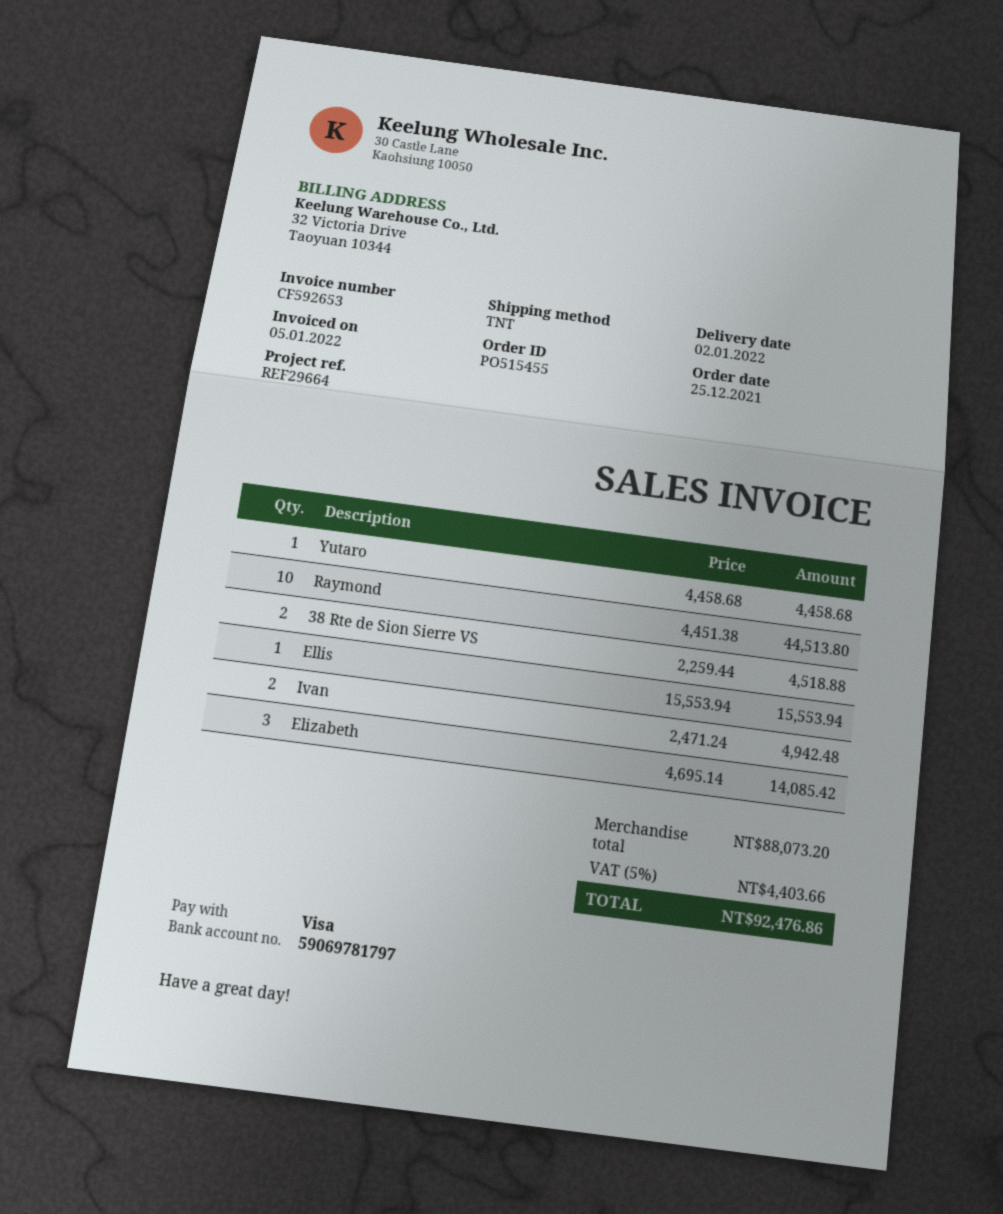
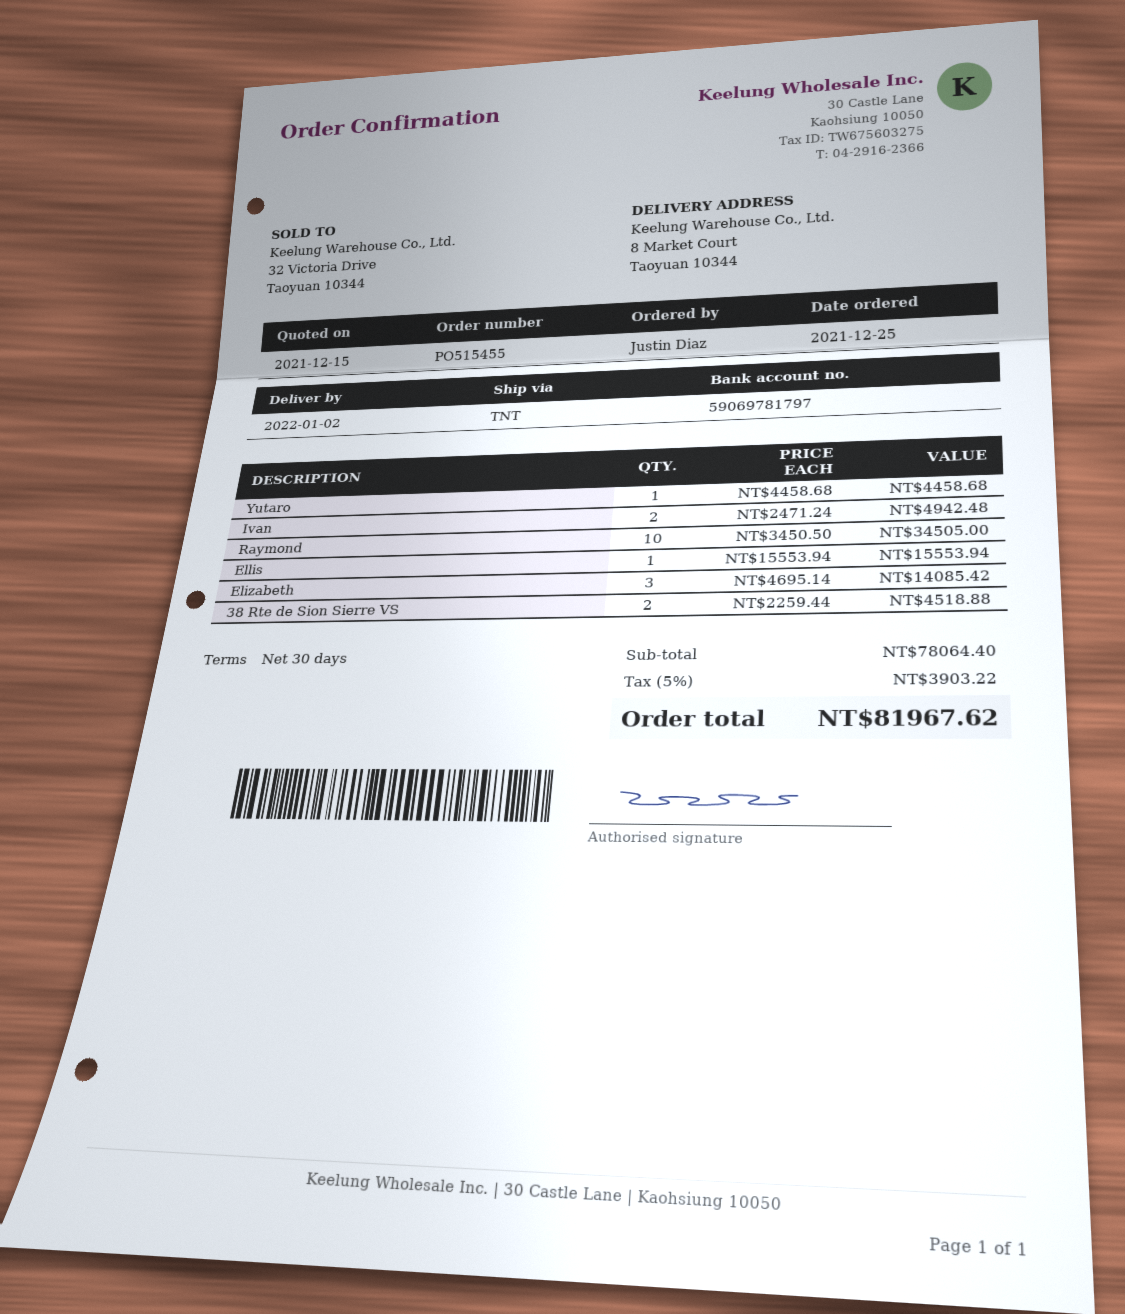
Raymond: 10 x 4451.38 = 44513.80 -> 10 x 3450.50 = 34505.00
subtotal: 88073.20 -> 78064.40
tax: 5% = 4403.66 -> 5% = 3903.22
total: 92476.86 -> 81967.62

